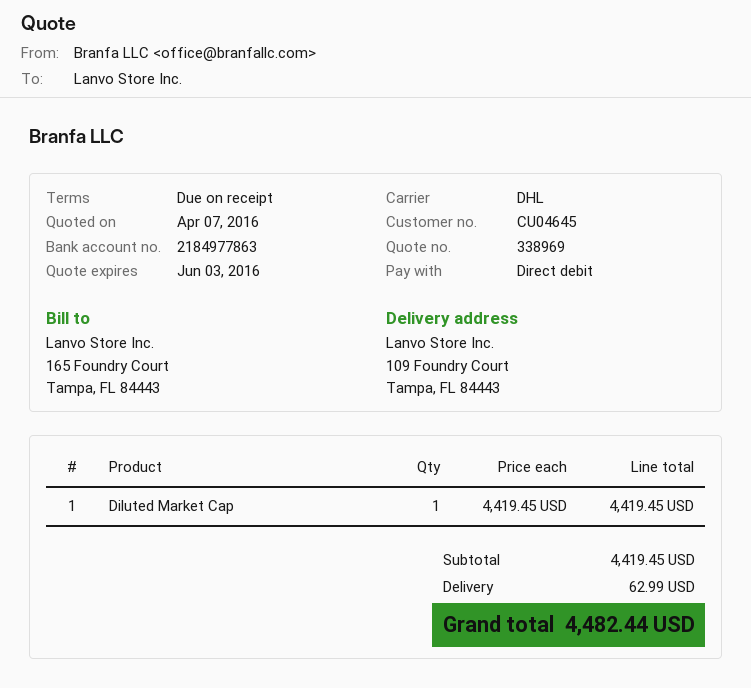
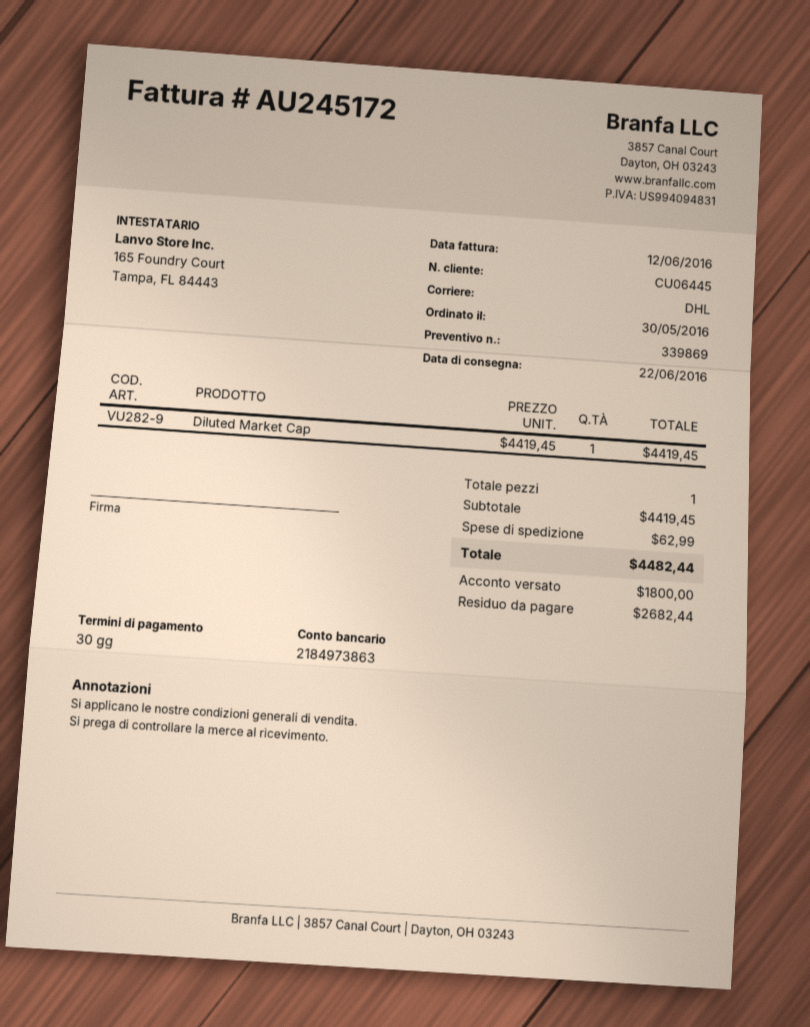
quote number: 338969 -> 339869
payment terms: on receipt -> 30 days
customer number: CU04645 -> CU06445
bank account: 2184977863 -> 2184973863

